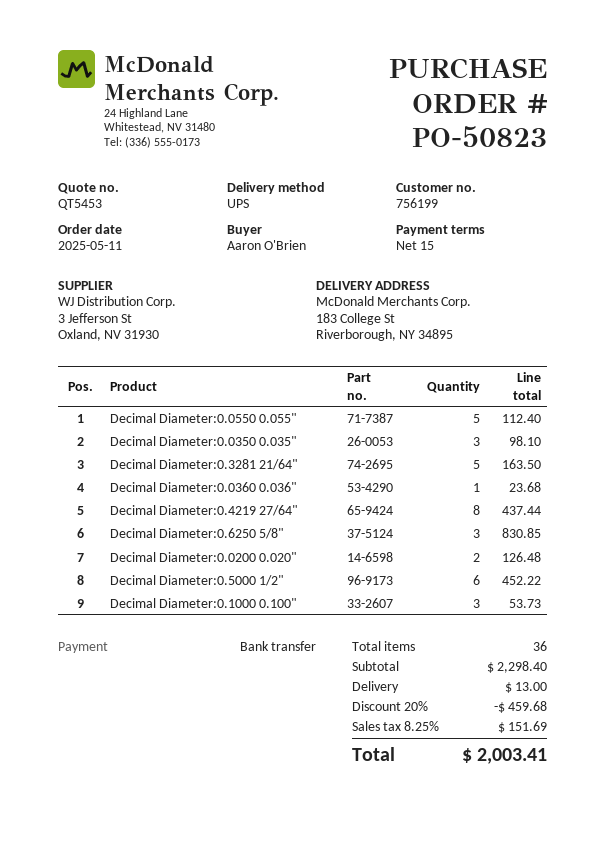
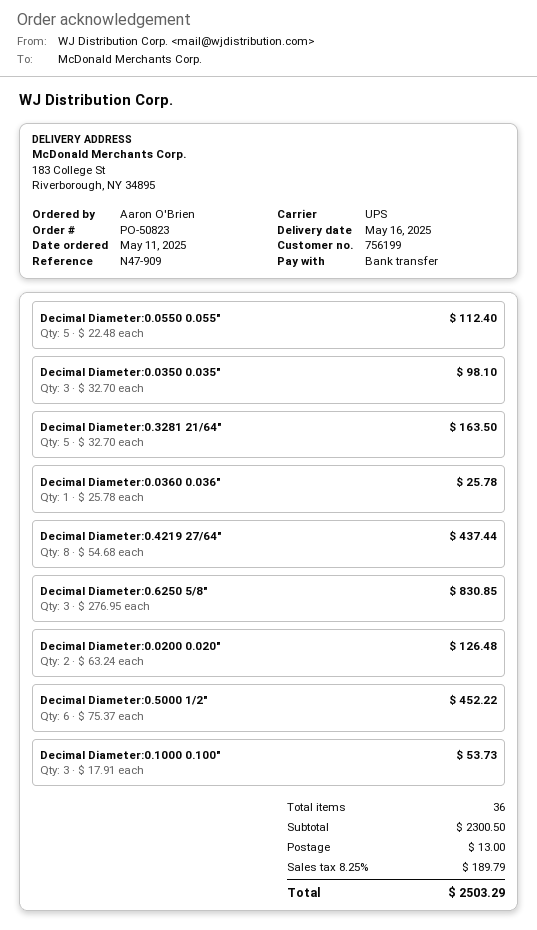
Decimal Diameter:0.0360 0.036": 1 for 23.68 -> 1 for 25.78
subtotal: 2298.40 -> 2300.50
discount: 20% = 459.68 -> none
tax: 8.25% = 151.69 -> 8.25% = 189.79
total: 2003.41 -> 2503.29

